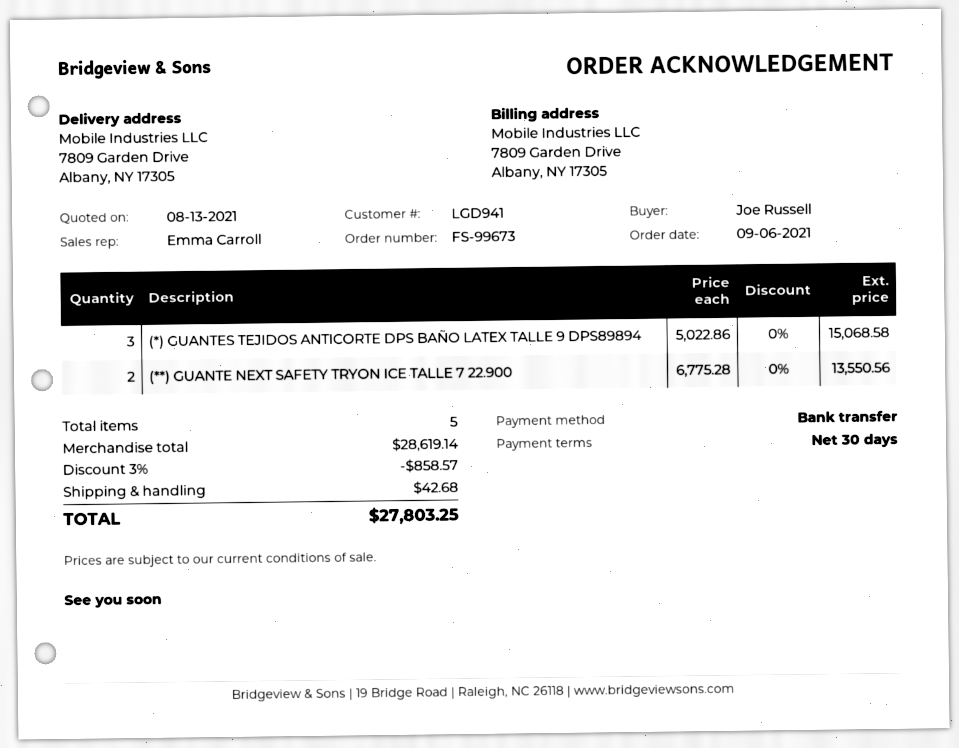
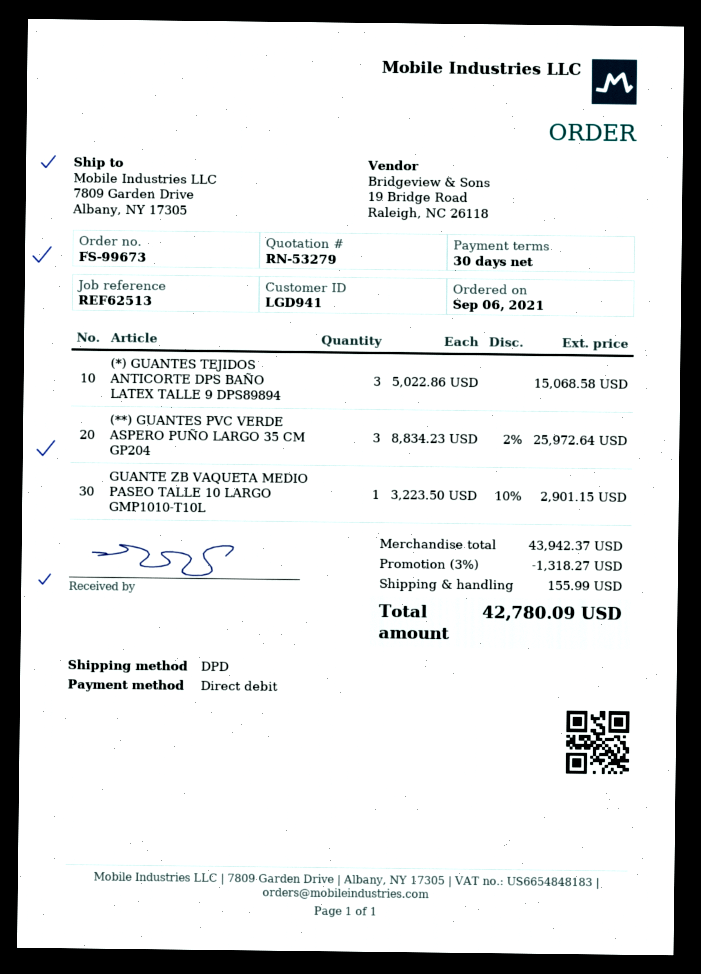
payment method: bank transfer -> direct debit
(**) GUANTE NEXT SAFETY TRYON ICE TALLE 7 22.900: 2 x 6775.28 = 13550.56 -> none
(**) GUANTES PVC VERDE ASPERO PUÑO LARGO 35 CM GP204: none -> 3 x 8834.23 - 2% = 25972.64
GUANTE ZB VAQUETA MEDIO PASEO TALLE 10 LARGO GMP1010-T10L: none -> 1 x 3223.50 - 10% = 2901.15
subtotal: 28619.14 -> 43942.37
discount: 3% = 858.57 -> 3% = 1318.27
shipping: 42.68 -> 155.99
total: 27803.25 -> 42780.09

